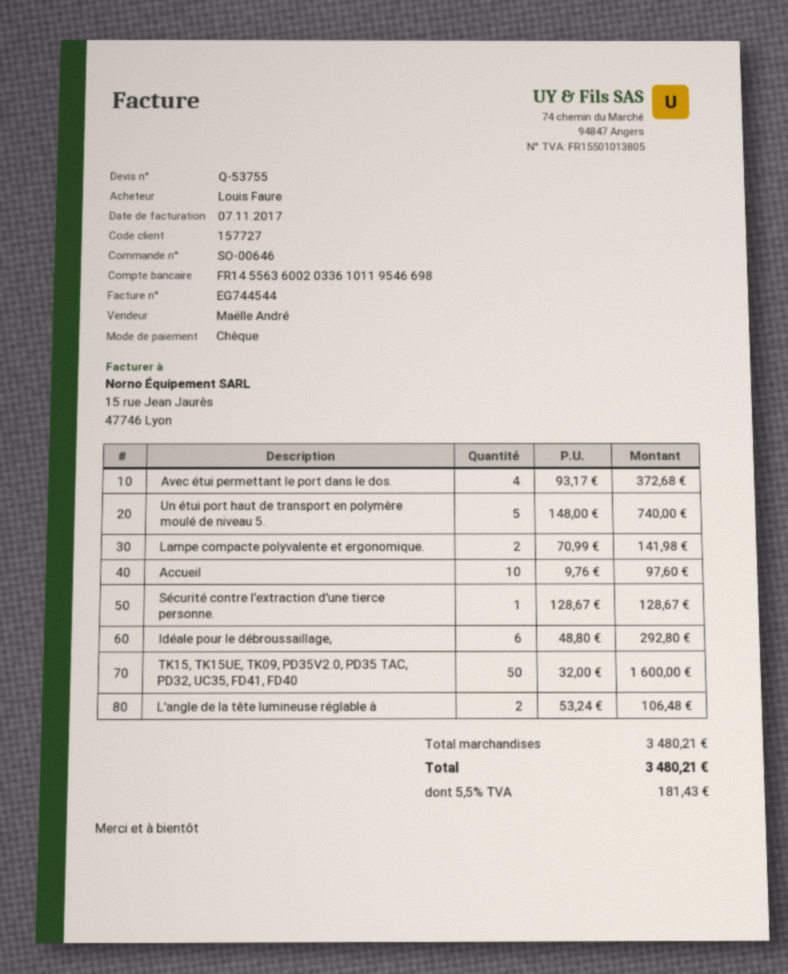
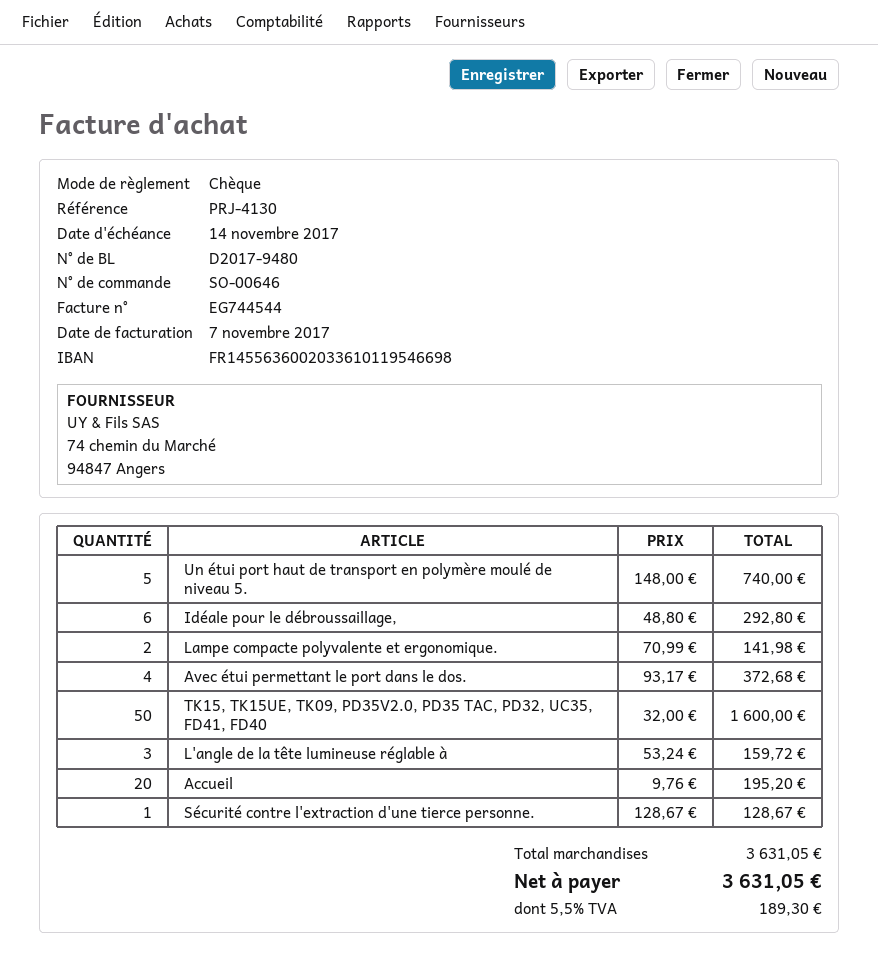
Accueil: 10 x 9.76 = 97.60 -> 20 x 9.76 = 195.20
L'angle de la tête lumineuse réglable à: 2 x 53.24 = 106.48 -> 3 x 53.24 = 159.72
subtotal: 3480.21 -> 3631.05
tax: 5.5% = 181.43 -> 5.5% = 189.30
total: 3480.21 -> 3631.05

